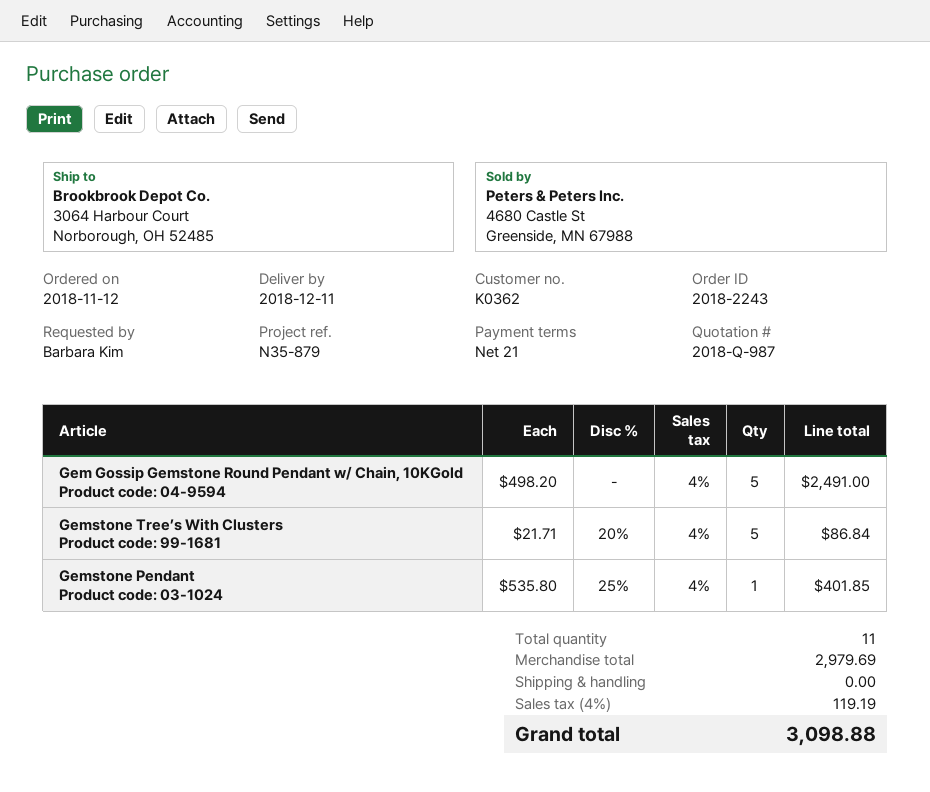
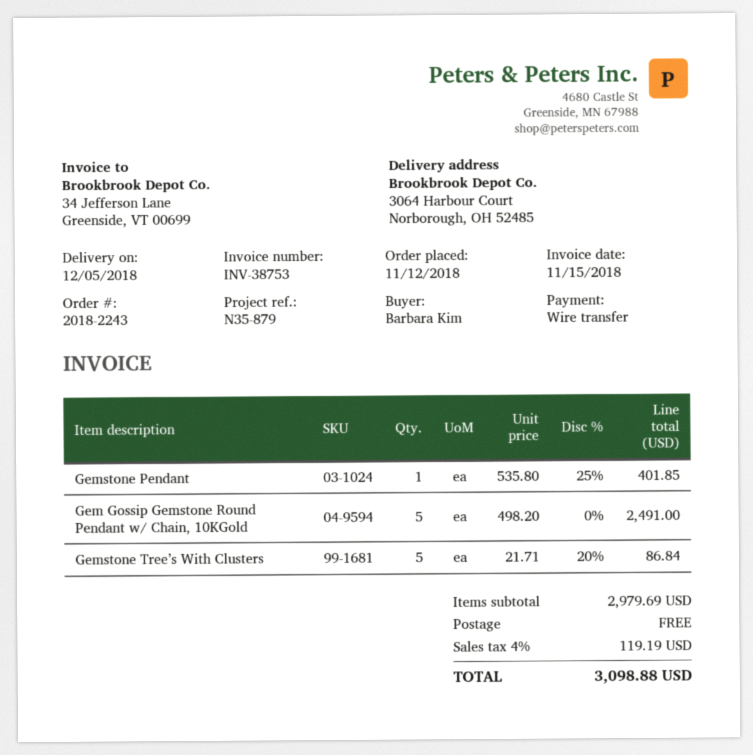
delivery date: 2018-12-11 -> 2018-12-05

